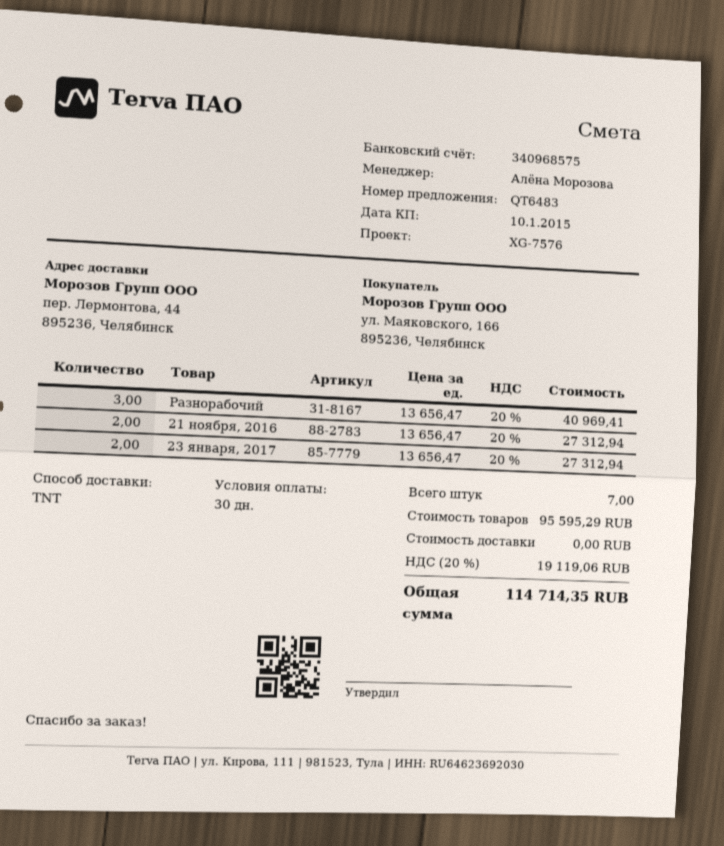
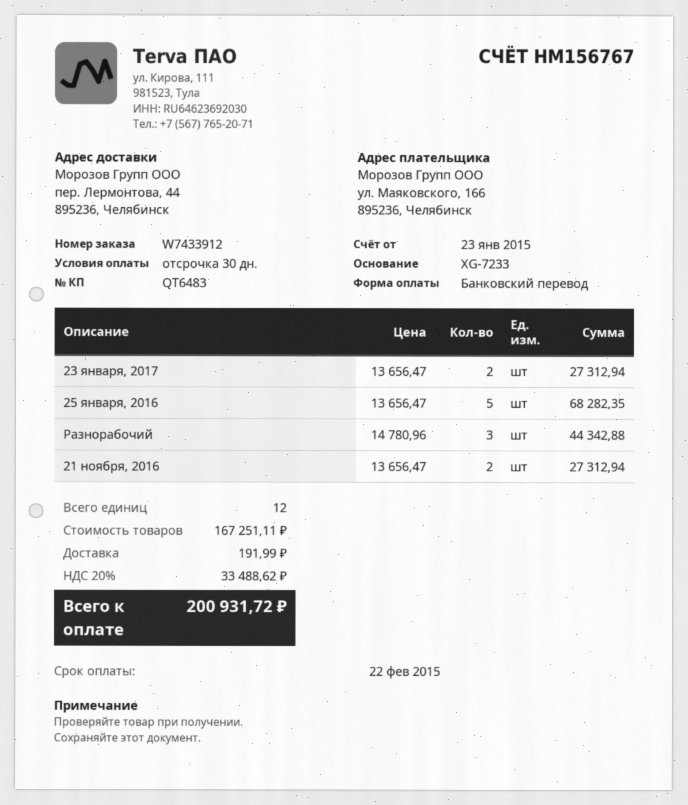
reference: XG-7576 -> XG-7233
Разнорабочий: 3 x 13656.47 = 40969.41 -> 3 x 14780.96 = 44342.88
25 января, 2016: none -> 5 x 13656.47 = 68282.35
total quantity: 7 -> 12
subtotal: 95595.29 -> 167251.11
shipping: 0.00 -> 191.99
tax: 20% = 19119.06 -> 20% = 33488.62
total: 114714.35 -> 200931.72

